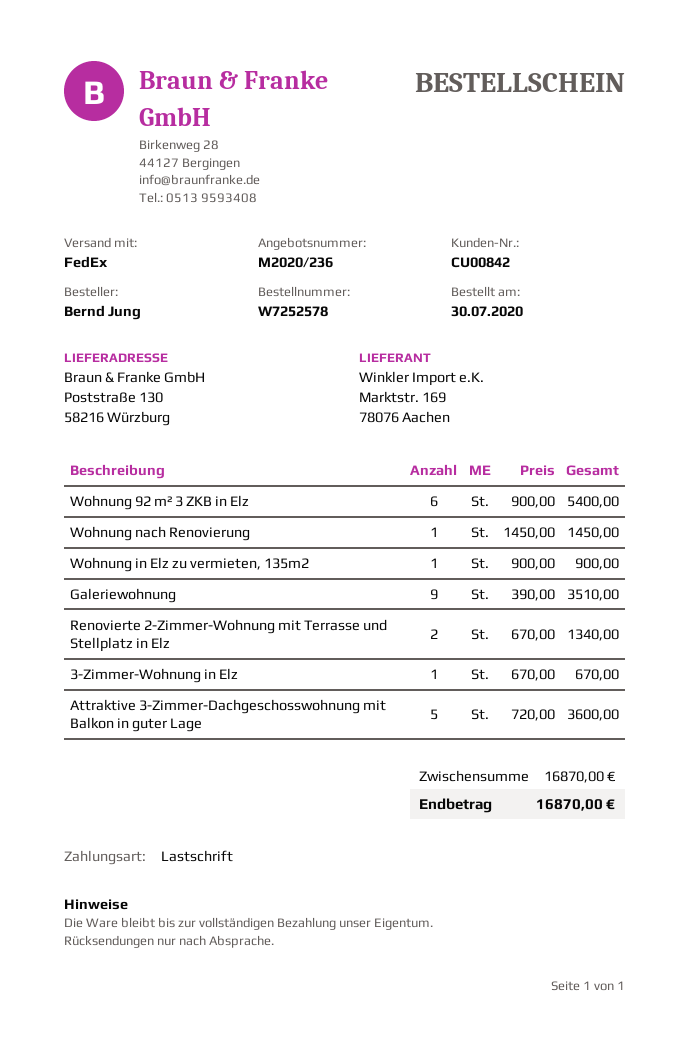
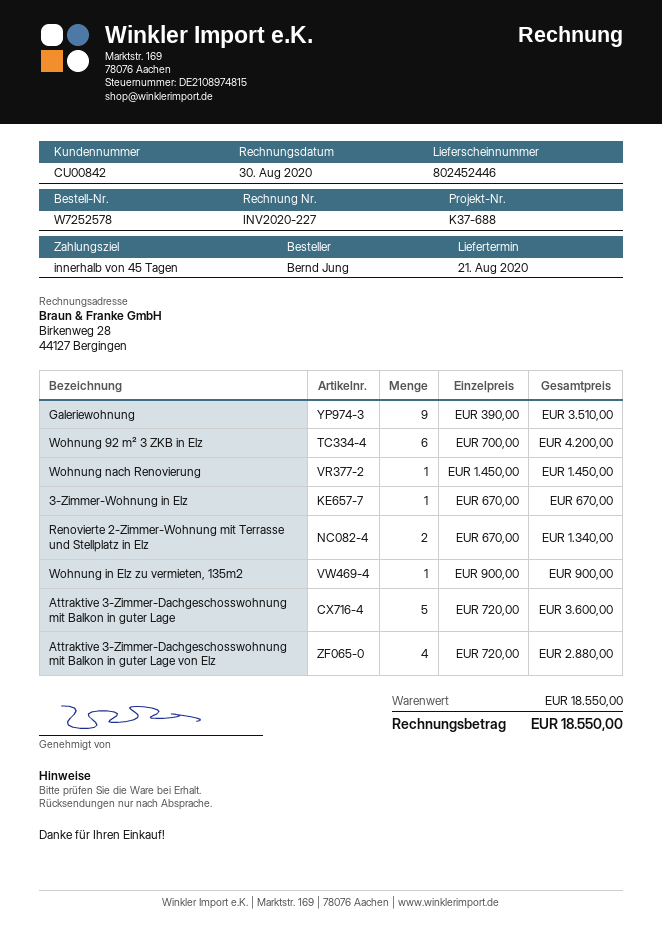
Wohnung 92 m² 3 ZKB in Elz: 6 x 900.00 = 5400.00 -> 6 x 700.00 = 4200.00
Attraktive 3-Zimmer-Dachgeschosswohnung mit Balkon in guter Lage von Elz: none -> 4 x 720.00 = 2880.00
subtotal: 16870.00 -> 18550.00
total: 16870.00 -> 18550.00

